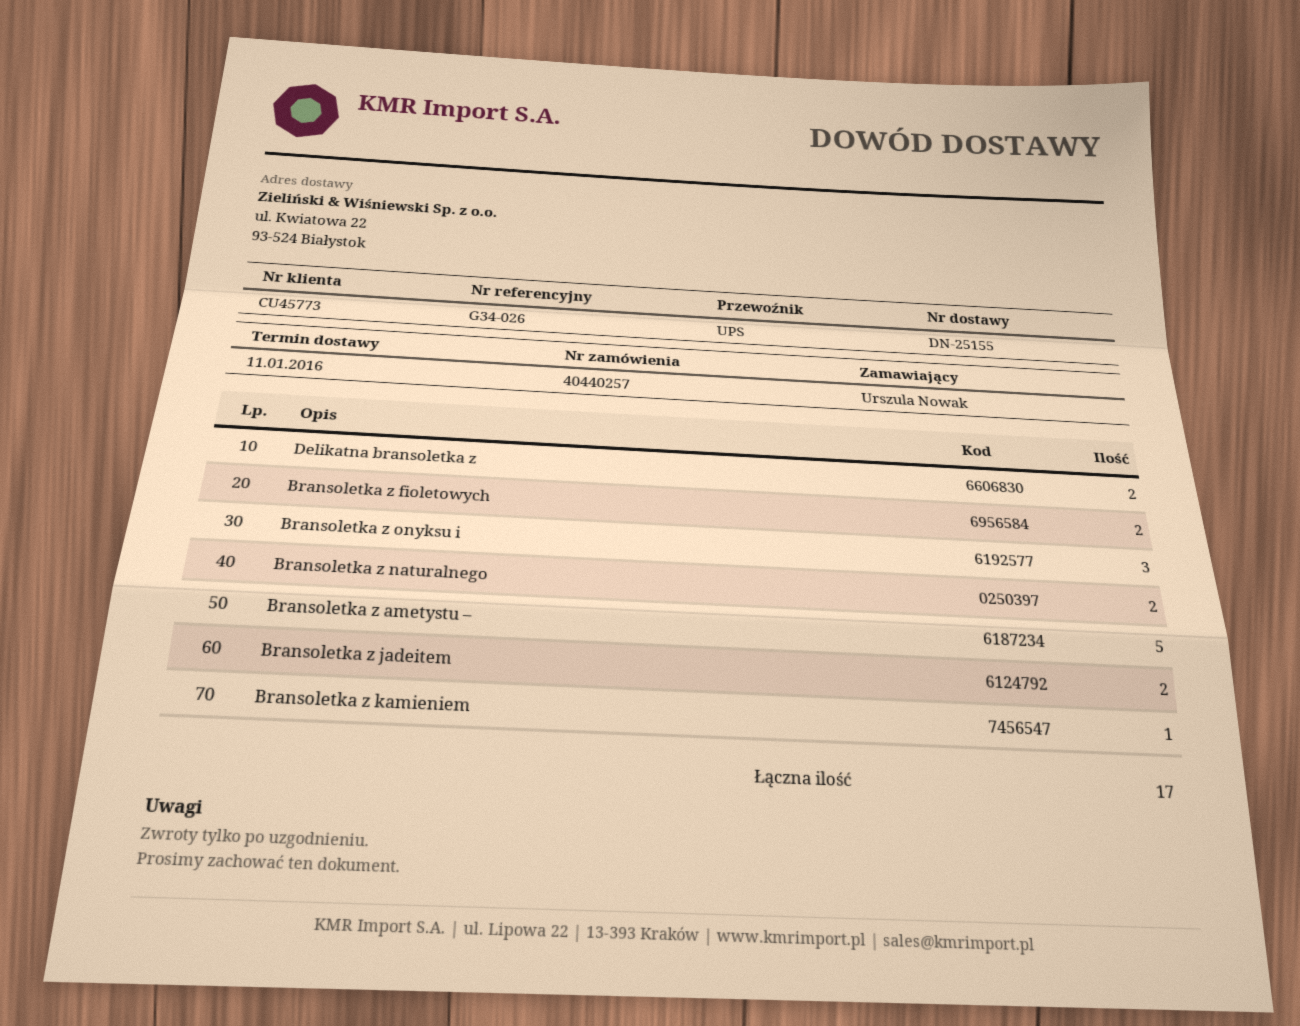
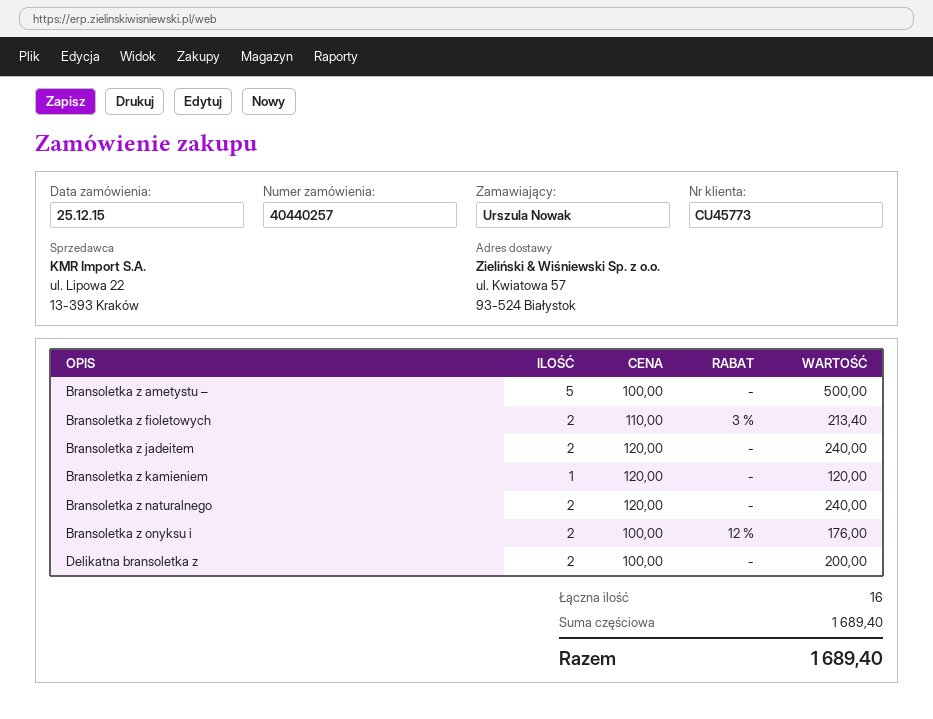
ship to: ul. Kwiatowa 22, 93-524 Białystok -> ul. Kwiatowa 57, 93-524 Białystok
Bransoletka z onyksu i: 3 -> 2
total quantity: 17 -> 16

